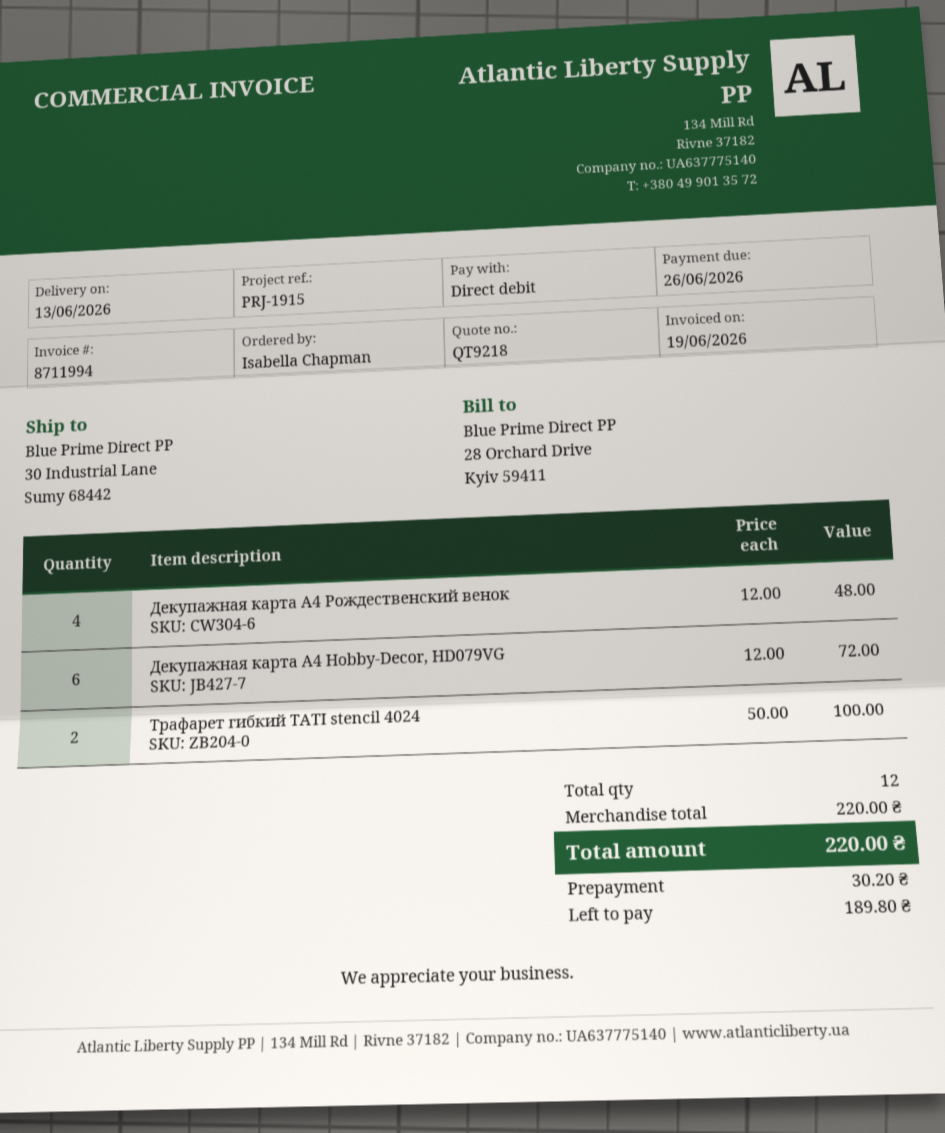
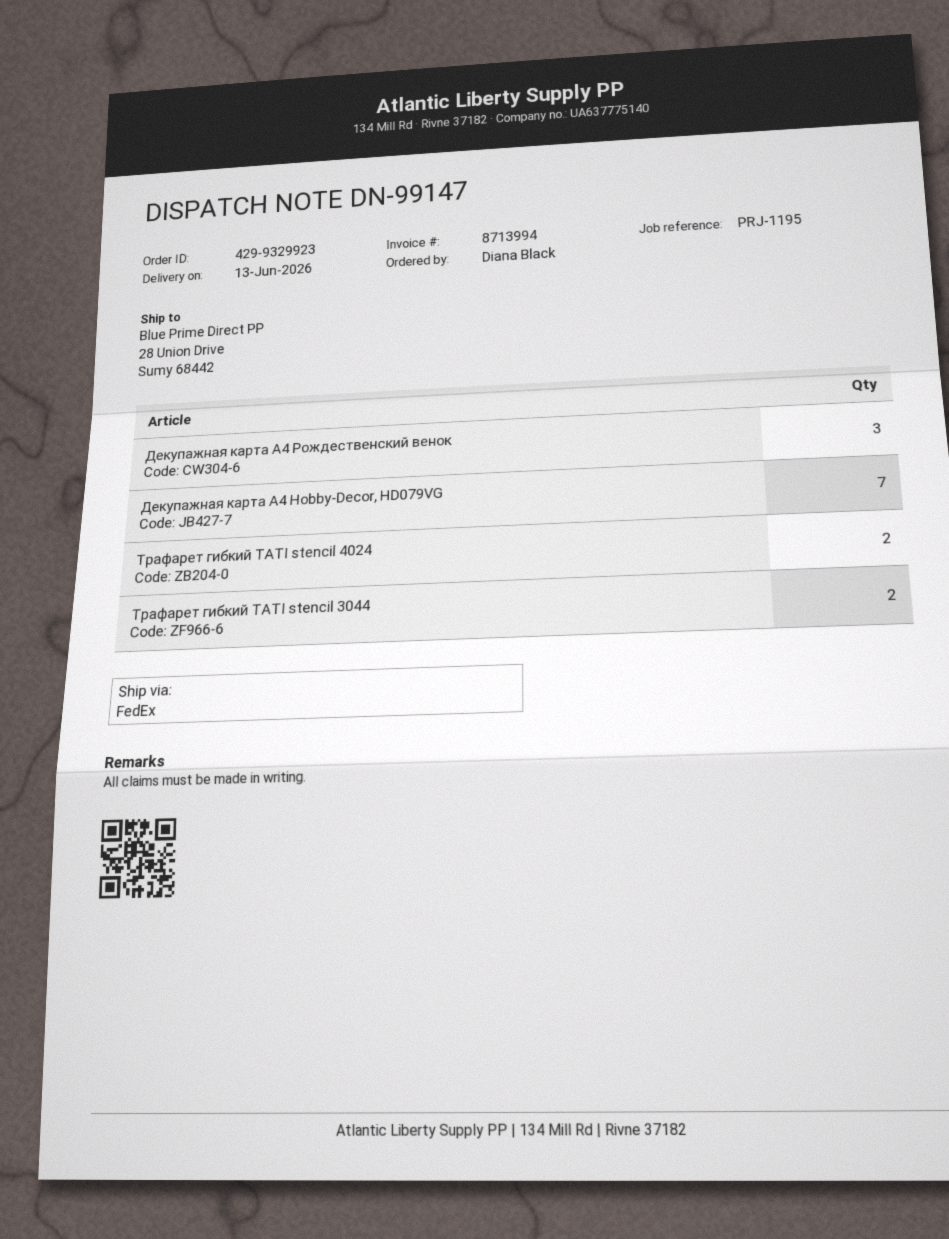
invoice number: 8711994 -> 8713994
reference: PRJ-1915 -> PRJ-1195
ordered by: Isabella Chapman -> Diana Black
ship to: 30 Industrial Lane, Sumy 68442 -> 28 Union Drive, Sumy 68442
Декупажная карта А4 Рождественский венок: 4 -> 3
Декупажная карта А4 Hobby-Decor, HD079VG: 6 -> 7
Трафарет гибкий TATI stencil 3044: none -> 2

